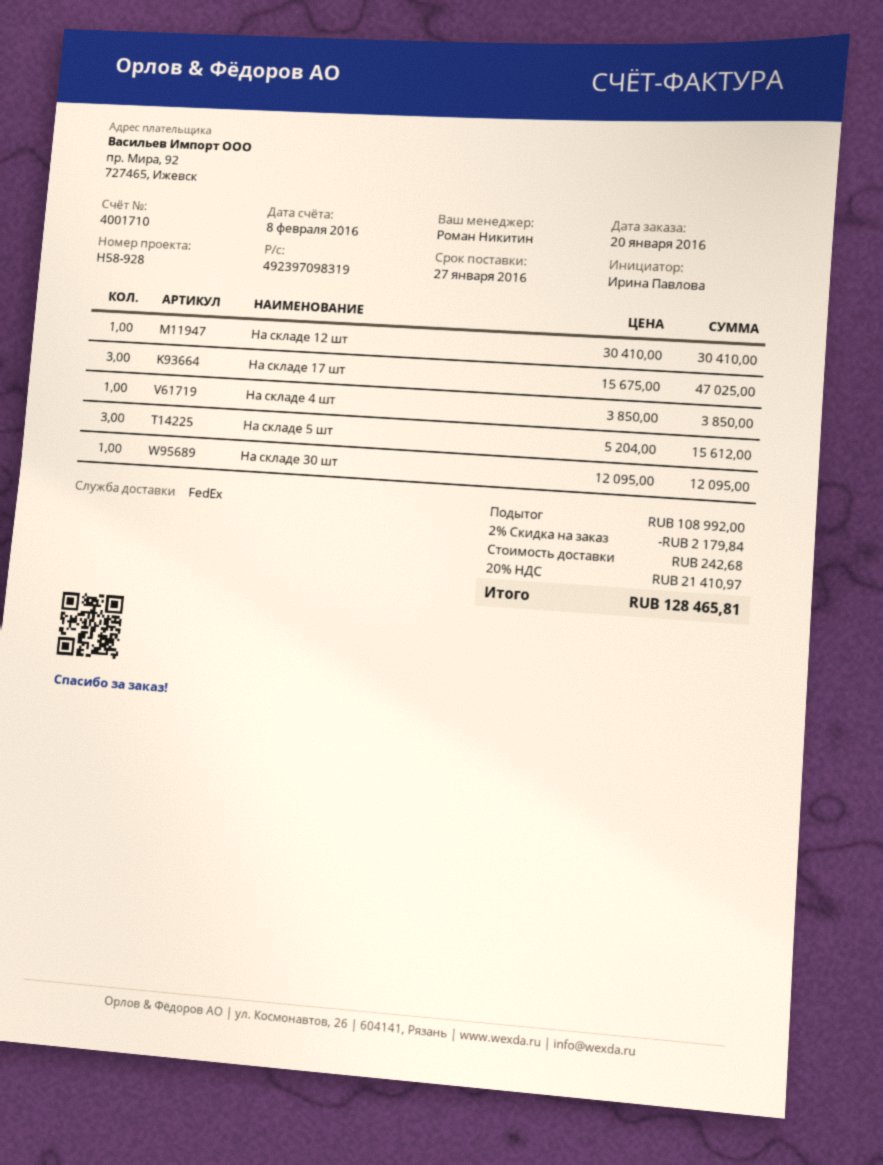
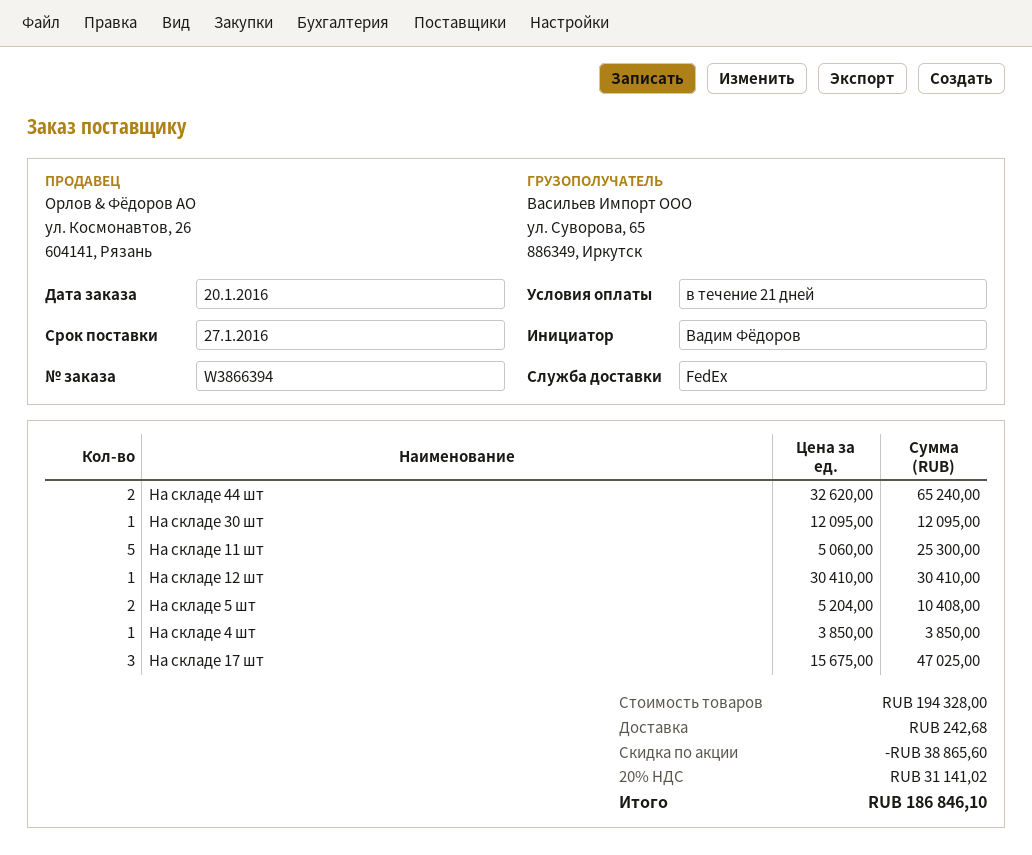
ordered by: Ирина Павлова -> Вадим Фёдоров
На складе 5 шт: 3 x 5204.00 = 15612.00 -> 2 x 5204.00 = 10408.00
На складе 44 шт: none -> 2 x 32620.00 = 65240.00
На складе 11 шт: none -> 5 x 5060.00 = 25300.00
subtotal: 108992.00 -> 194328.00
discount: 2179.84 -> 38865.60
tax: 20% = 21410.97 -> 20% = 31141.02
total: 128465.81 -> 186846.10

